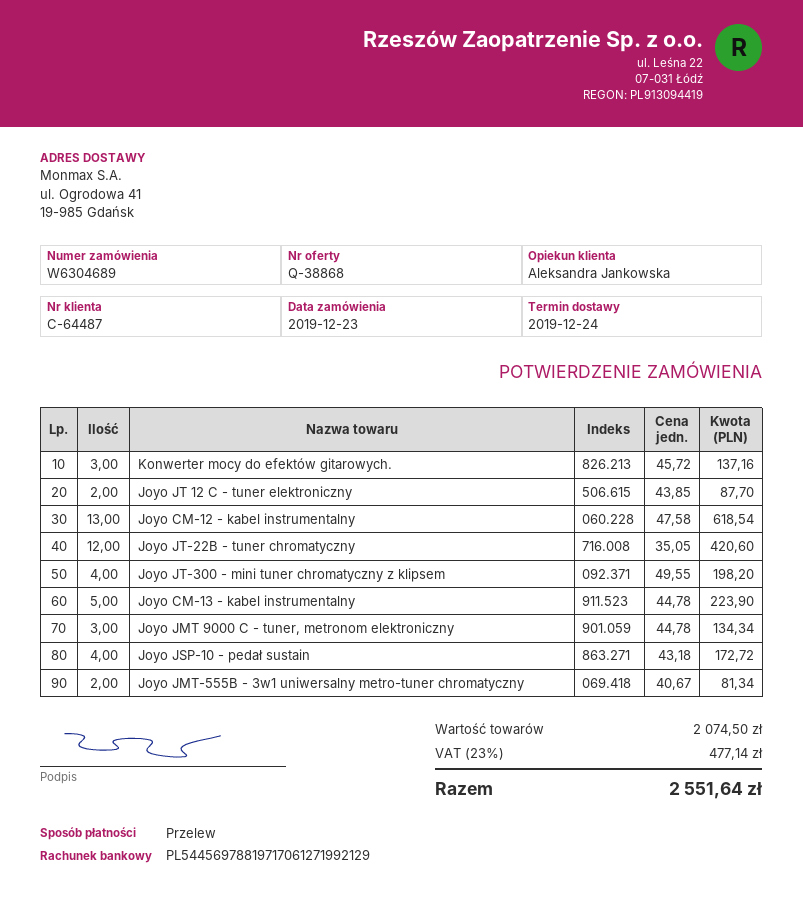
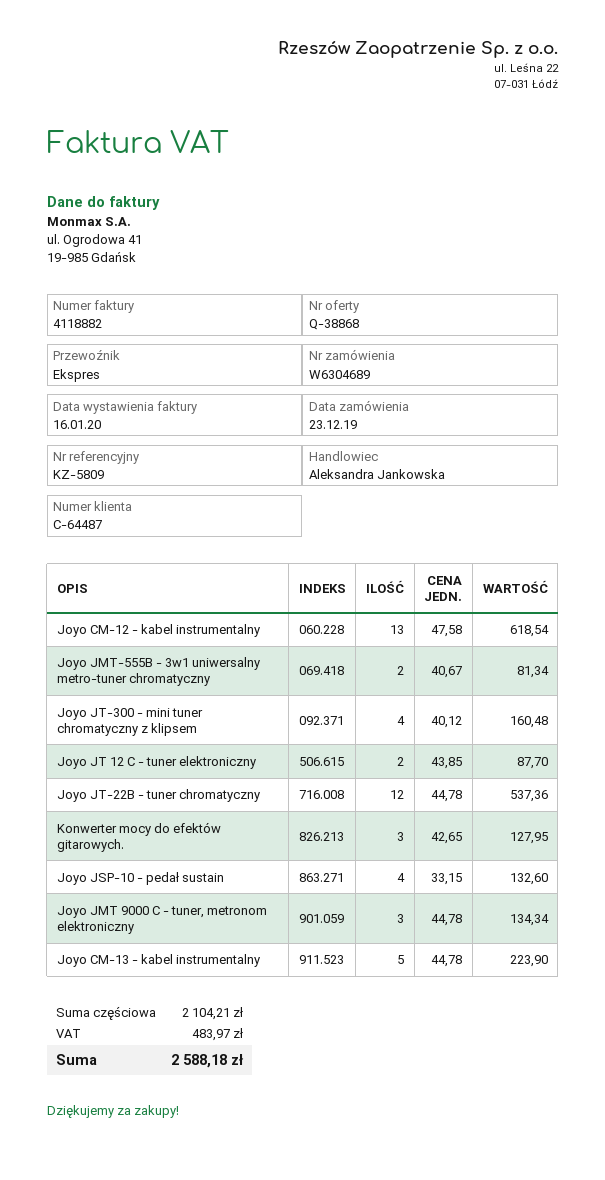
Konwerter mocy do efektów gitarowych.: 3 x 45.72 = 137.16 -> 3 x 42.65 = 127.95
Joyo JT-22B - tuner chromatyczny: 12 x 35.05 = 420.60 -> 12 x 44.78 = 537.36
Joyo JT-300 - mini tuner chromatyczny z klipsem: 4 x 49.55 = 198.20 -> 4 x 40.12 = 160.48
Joyo JSP-10 - pedał sustain: 4 x 43.18 = 172.72 -> 4 x 33.15 = 132.60
subtotal: 2074.50 -> 2104.21
tax: 477.14 -> 483.97
total: 2551.64 -> 2588.18

